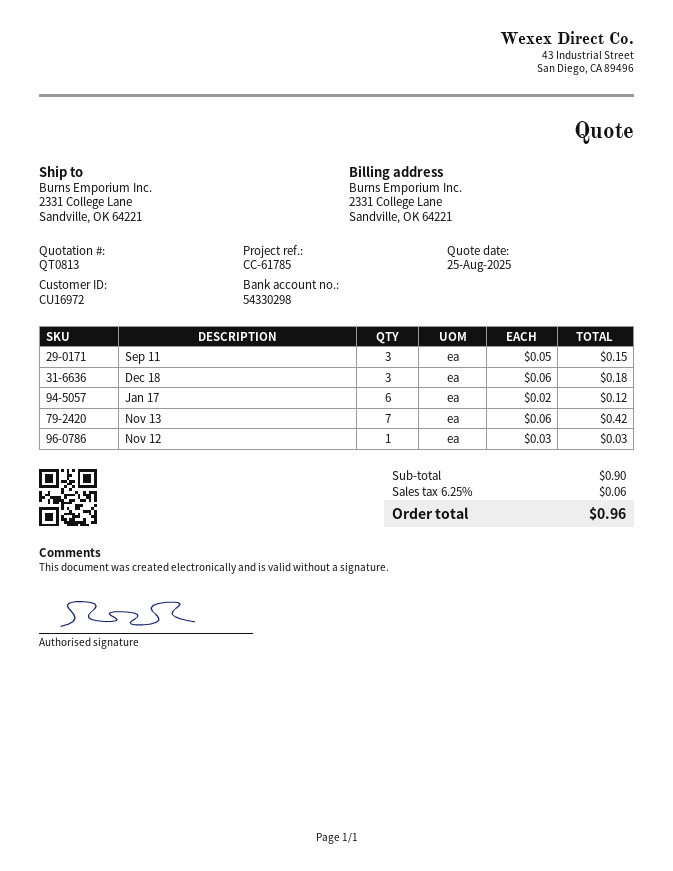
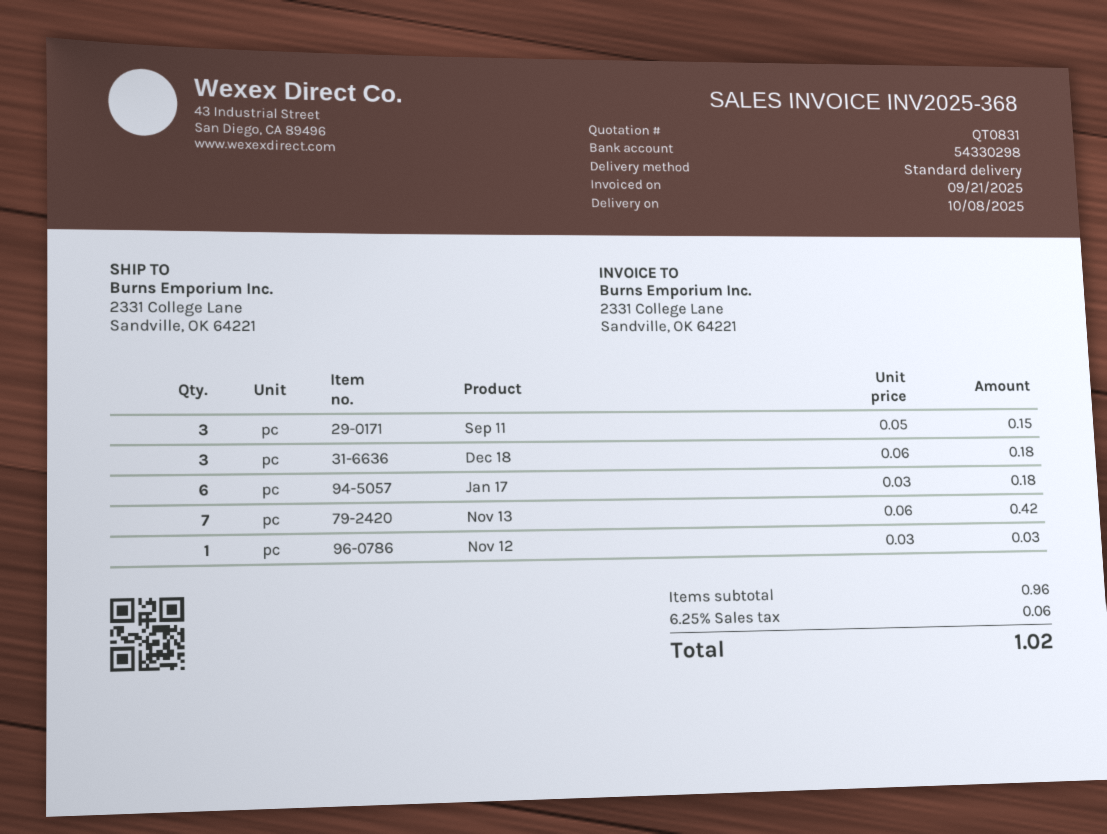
quote number: QT0813 -> QT0831
Jan 17: 6 x 0.02 = 0.12 -> 6 x 0.03 = 0.18
subtotal: 0.90 -> 0.96
total: 0.96 -> 1.02

